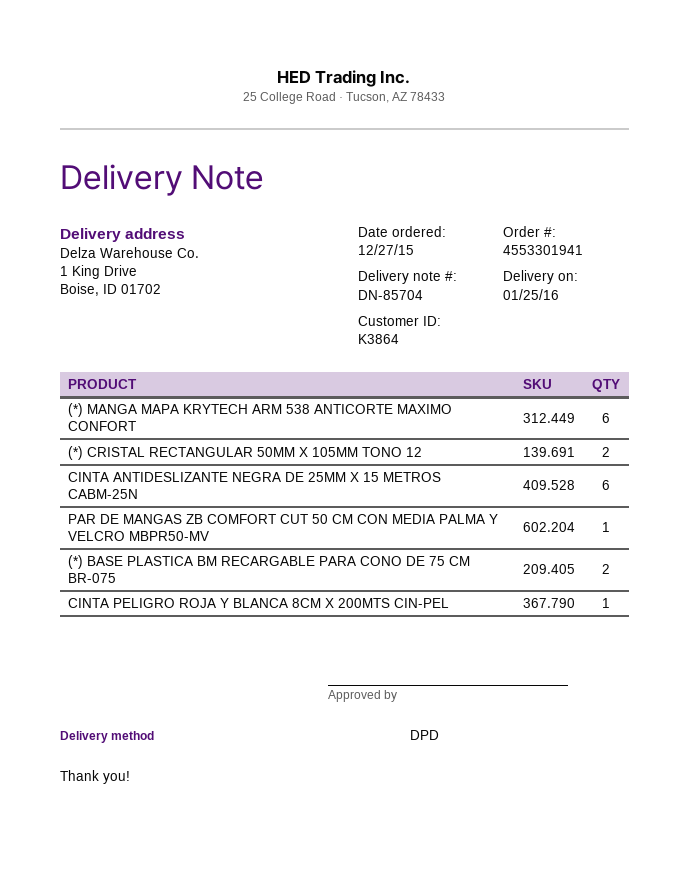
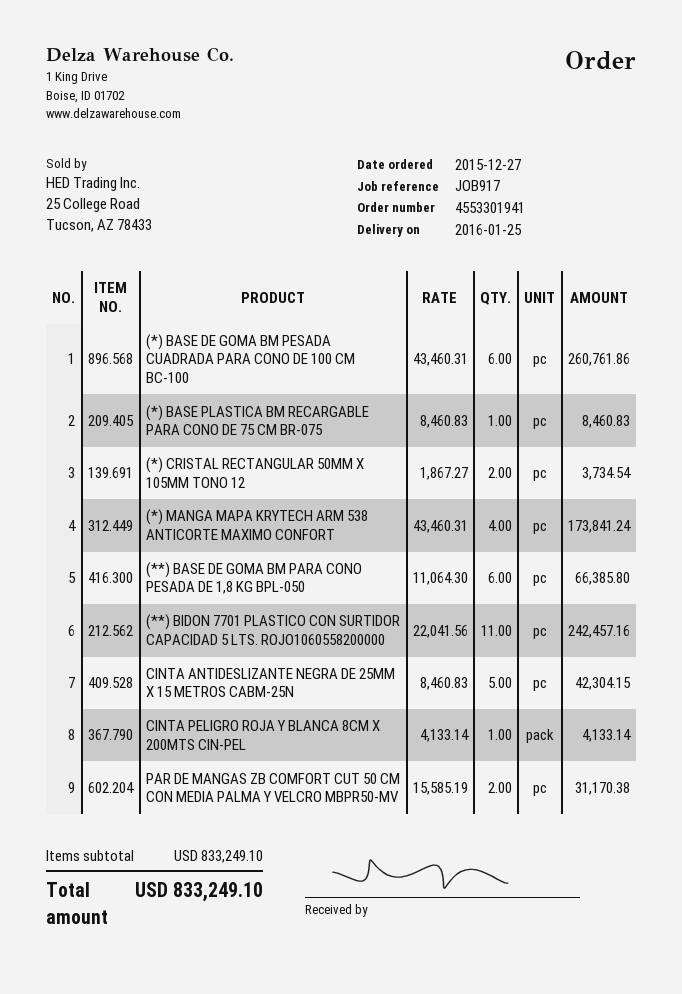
(*) MANGA MAPA KRYTECH ARM 538 ANTICORTE MAXIMO CONFORT: 6 -> 4
CINTA ANTIDESLIZANTE NEGRA DE 25MM X 15 METROS CABM-25N: 6 -> 5
PAR DE MANGAS ZB COMFORT CUT 50 CM CON MEDIA PALMA Y VELCRO MBPR50-MV: 1 -> 2
(*) BASE PLASTICA BM RECARGABLE PARA CONO DE 75 CM BR-075: 2 -> 1
(*) BASE DE GOMA BM PESADA CUADRADA PARA CONO DE 100 CM BC-100: none -> 6
(**) BASE DE GOMA BM PARA CONO PESADA DE 1,8 KG BPL-050: none -> 6
(**) BIDON 7701 PLASTICO CON SURTIDOR CAPACIDAD 5 LTS. ROJO1060558200000: none -> 11

